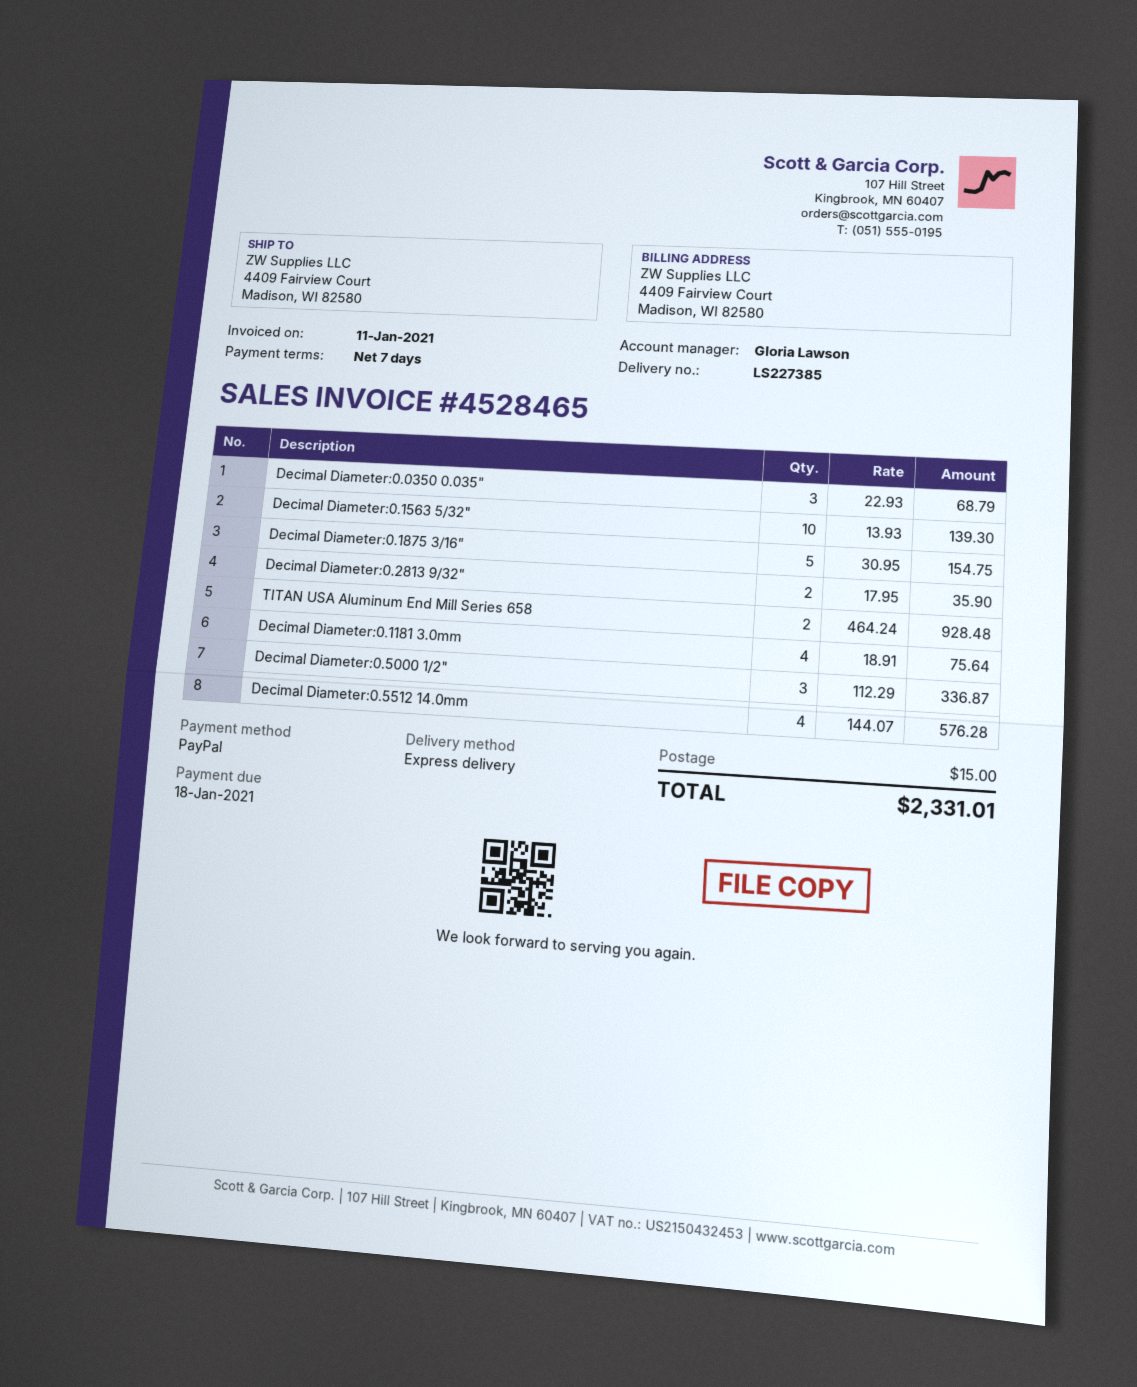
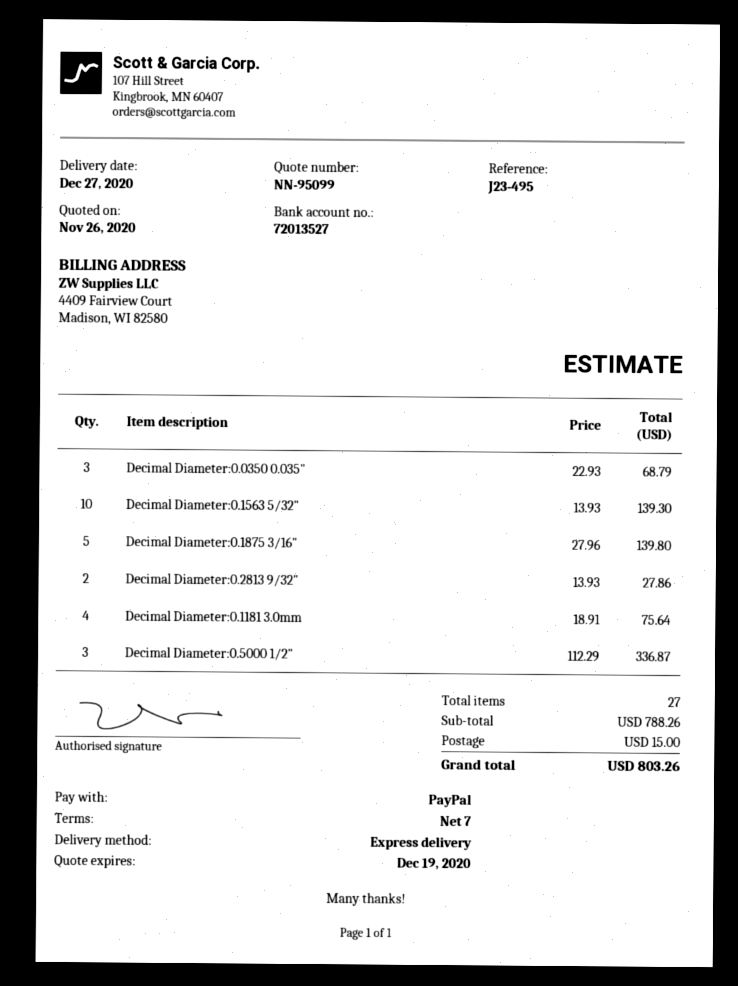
Decimal Diameter:0.1875 3/16": 5 x 30.95 = 154.75 -> 5 x 27.96 = 139.80
Decimal Diameter:0.2813 9/32": 2 x 17.95 = 35.90 -> 2 x 13.93 = 27.86
TITAN USA Aluminum End Mill Series 658: 2 x 464.24 = 928.48 -> none
Decimal Diameter:0.5512 14.0mm: 4 x 144.07 = 576.28 -> none
total: 2331.01 -> 803.26

